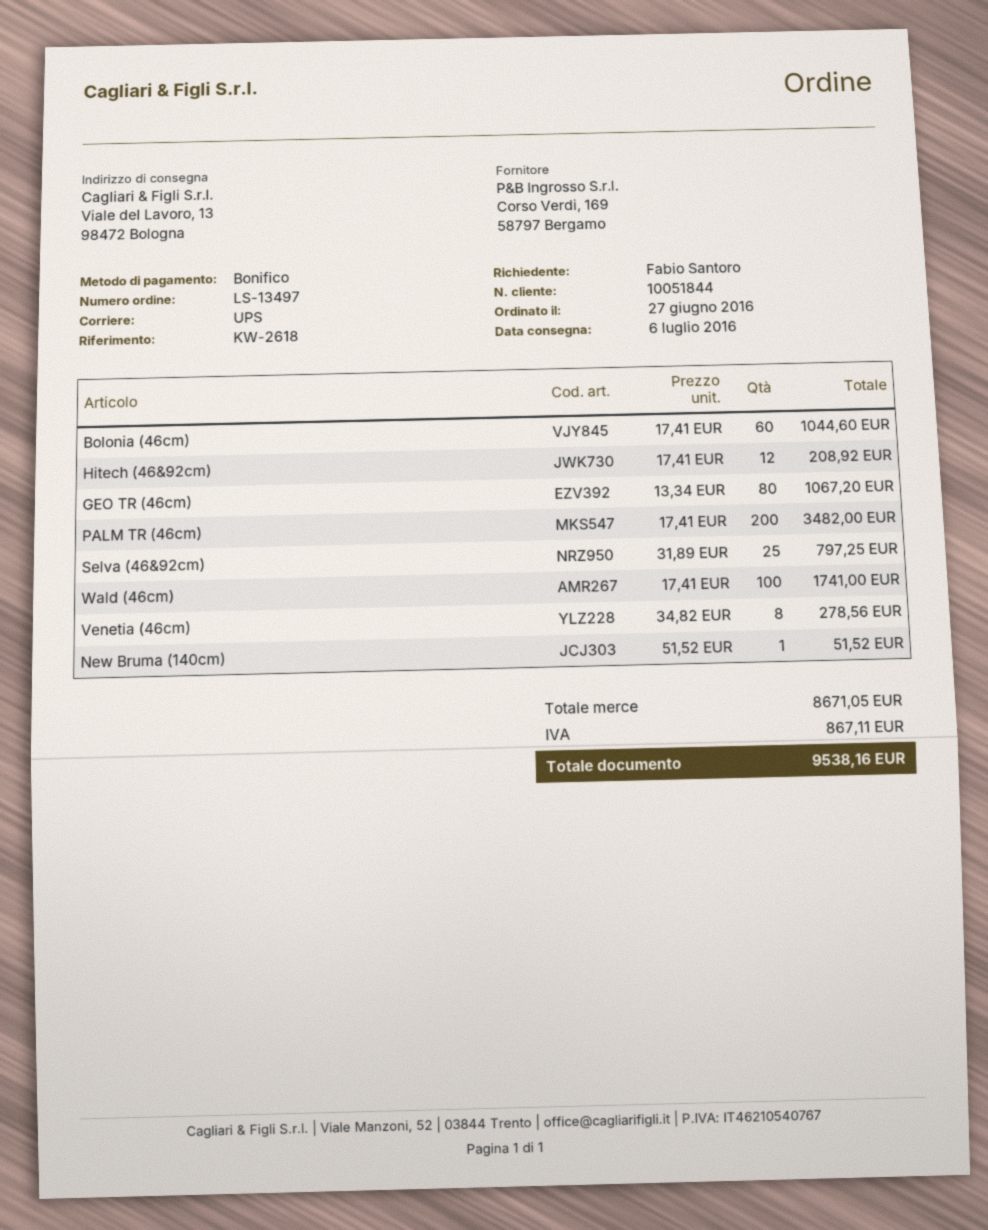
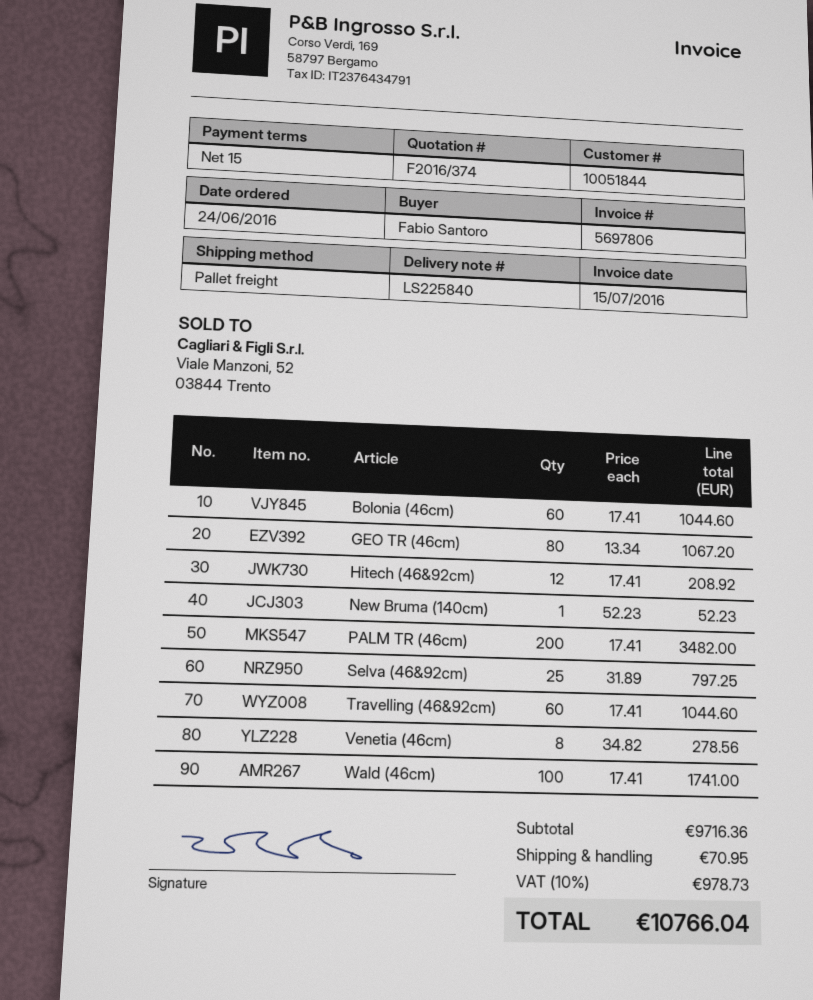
order date: 2016-06-27 -> 2016-06-24
shipping method: UPS -> pallet freight
New Bruma (140cm): 1 x 51.52 = 51.52 -> 1 x 52.23 = 52.23
Travelling (46&92cm): none -> 60 x 17.41 = 1044.60
subtotal: 8671.05 -> 9716.36
shipping: none -> 70.95
tax: 867.11 -> 978.73
total: 9538.16 -> 10766.04

